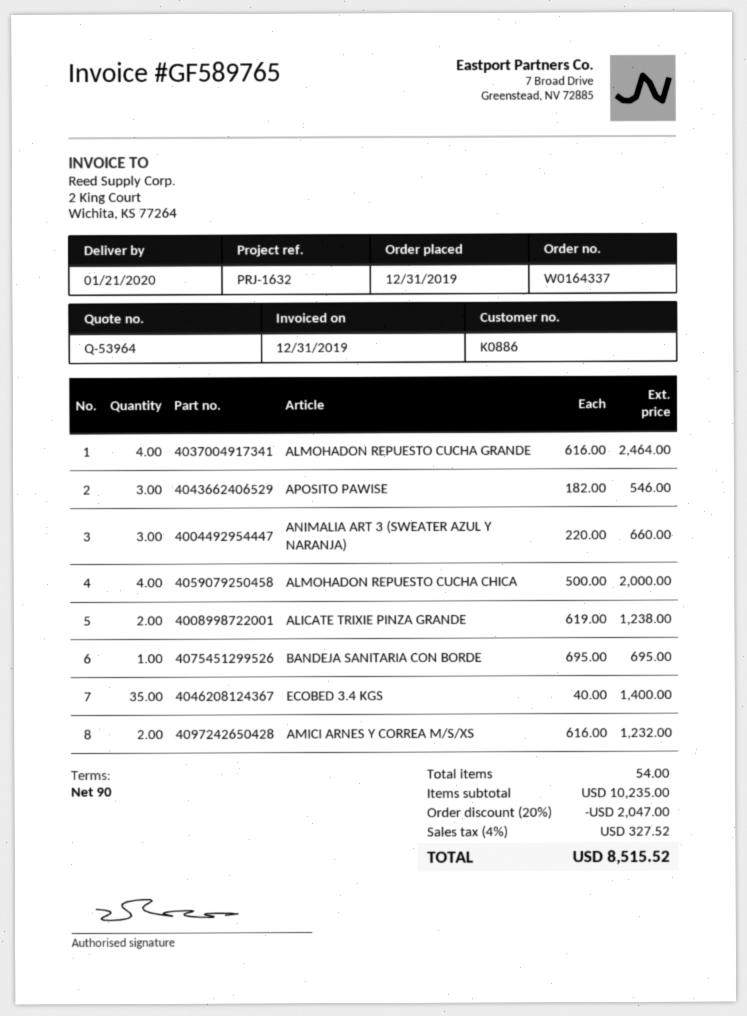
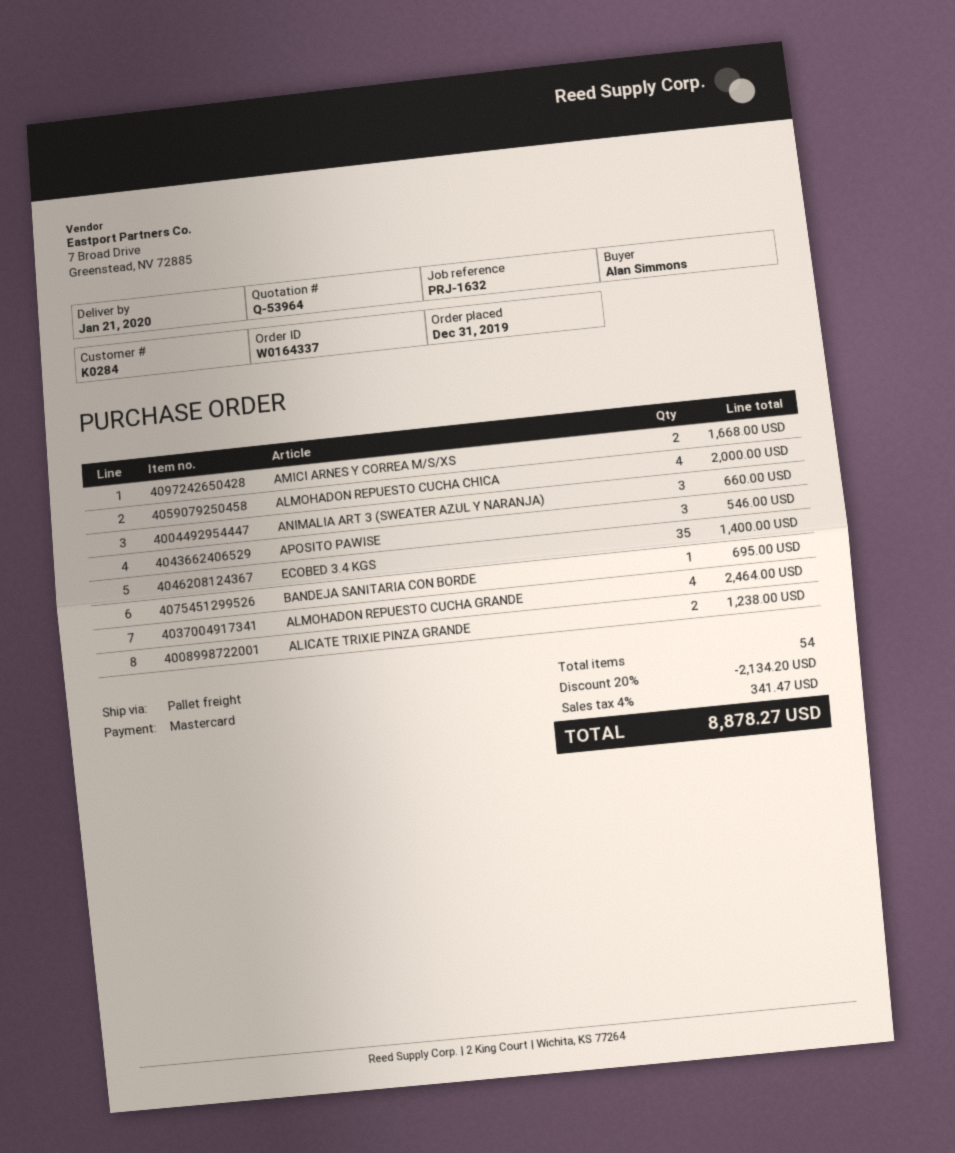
customer number: K0886 -> K0284
AMICI ARNES Y CORREA M/S/XS: 2 for 1232.00 -> 2 for 1668.00
discount: 20% = 2047.00 -> 20% = 2134.20
tax: 4% = 327.52 -> 4% = 341.47
total: 8515.52 -> 8878.27

